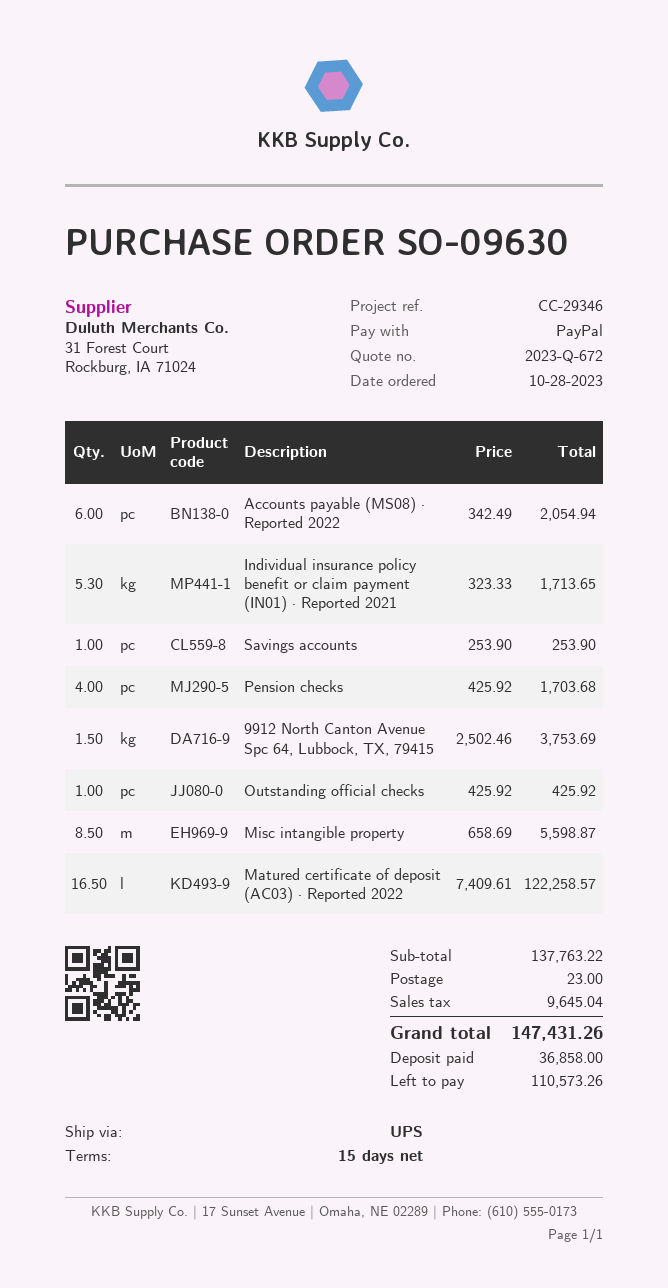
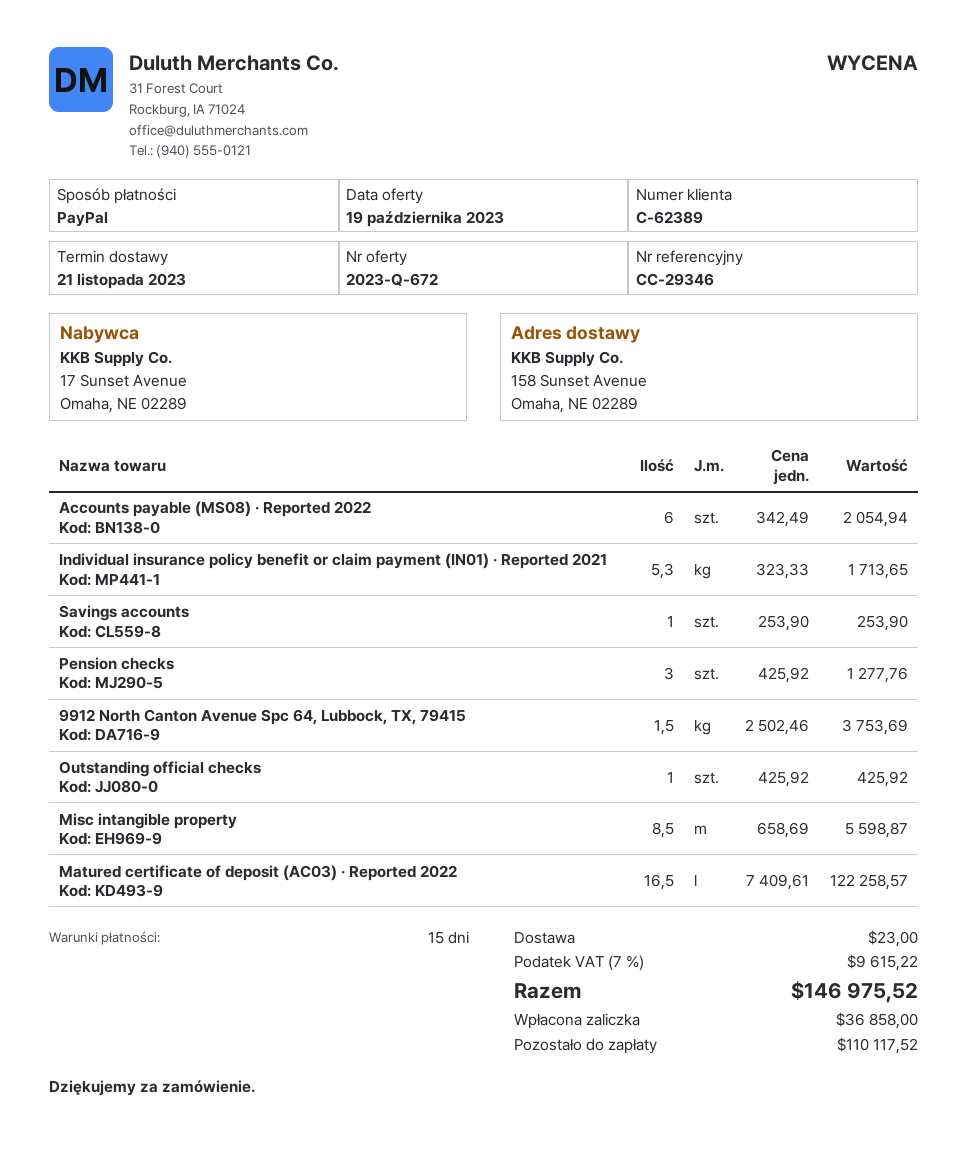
Pension checks: 4 x 425.92 = 1703.68 -> 3 x 425.92 = 1277.76
tax: 9645.04 -> 9615.22
total: 147431.26 -> 146975.52
balance: 110573.26 -> 110117.52

